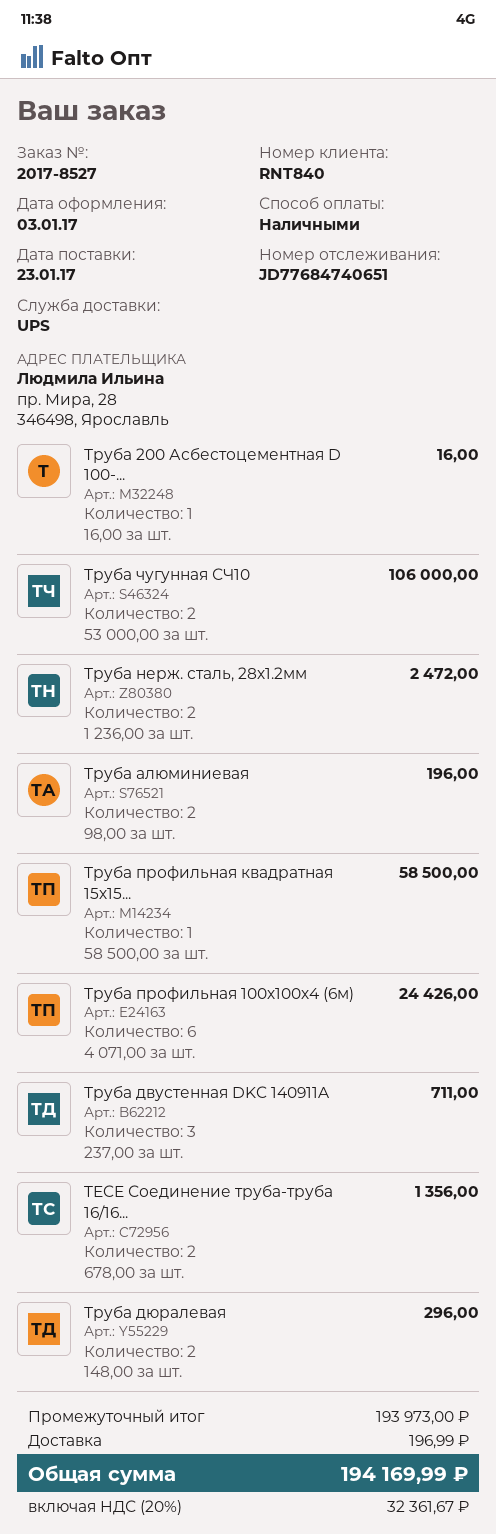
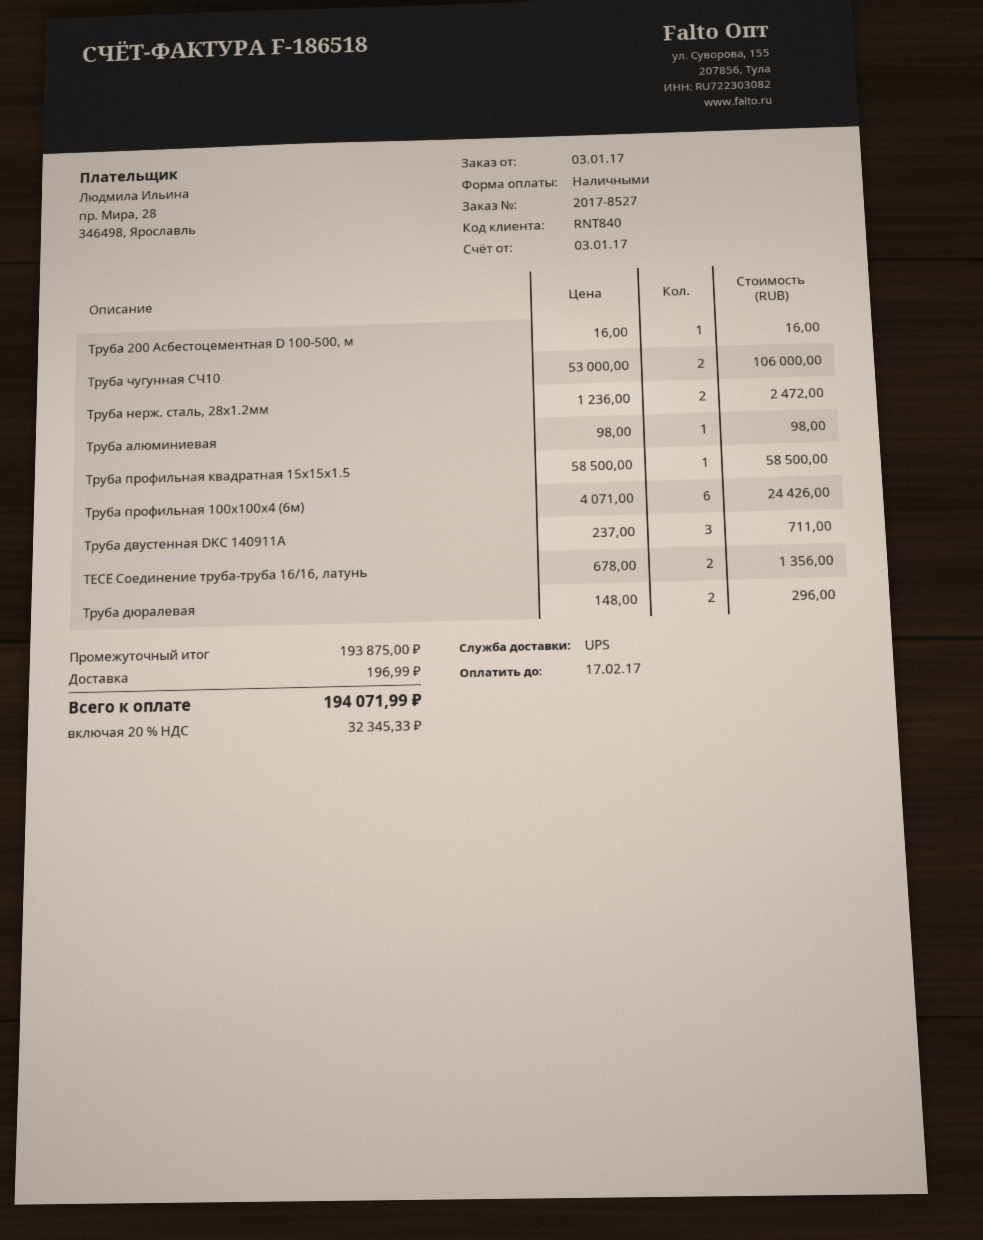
Труба алюминиевая: 2 x 98.00 = 196.00 -> 1 x 98.00 = 98.00
subtotal: 193973.00 -> 193875.00
tax: 20% = 32361.67 -> 20% = 32345.33
total: 194169.99 -> 194071.99

